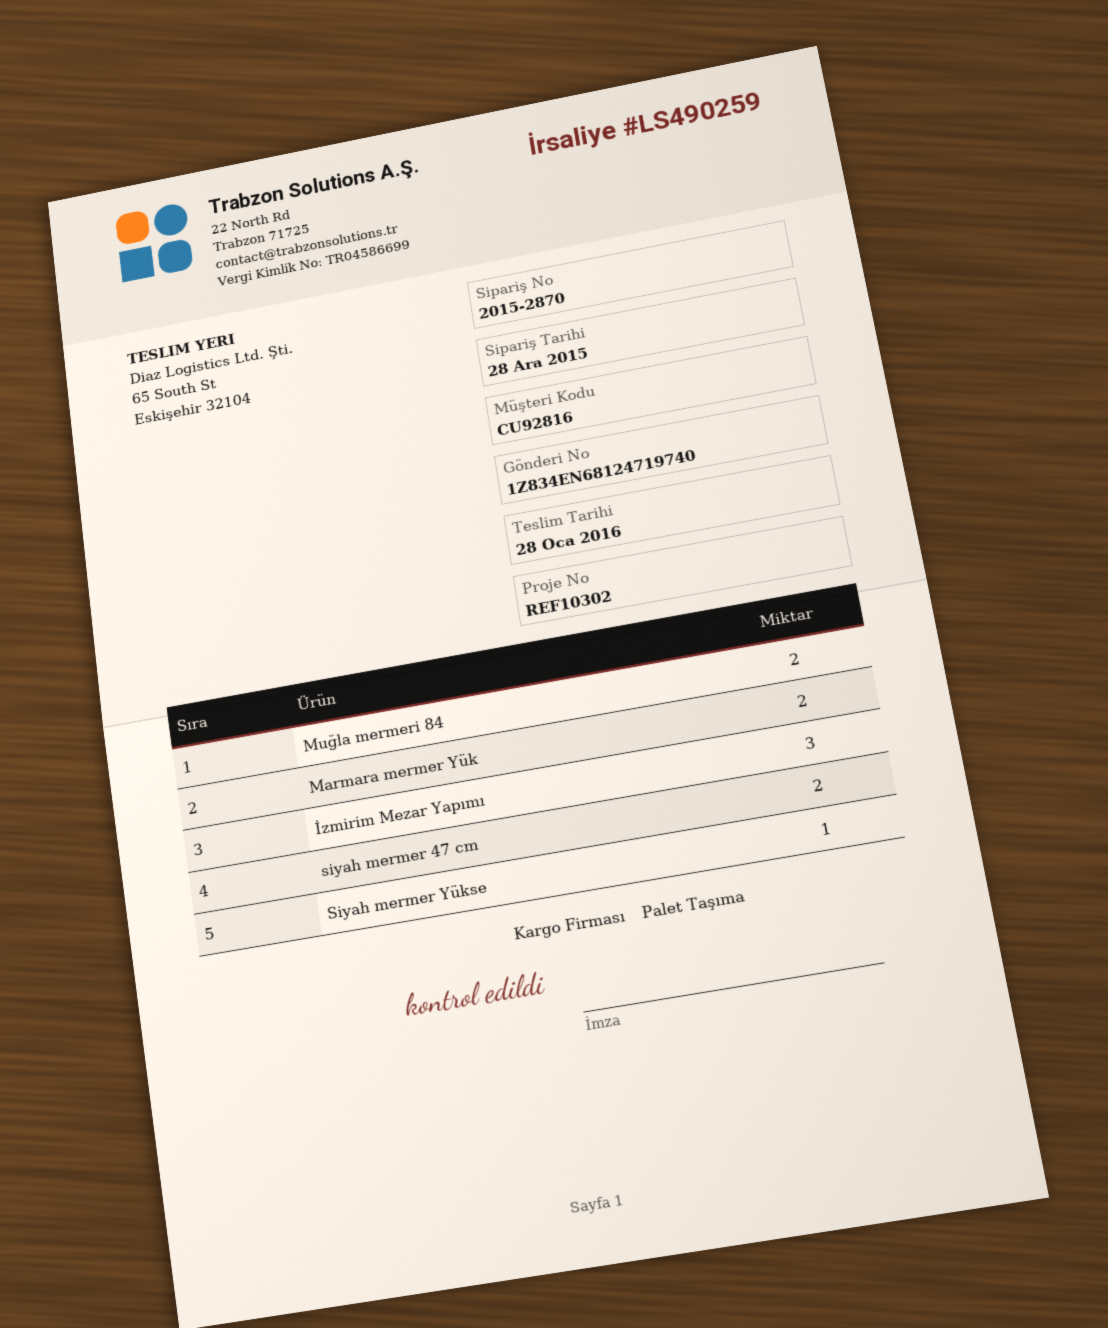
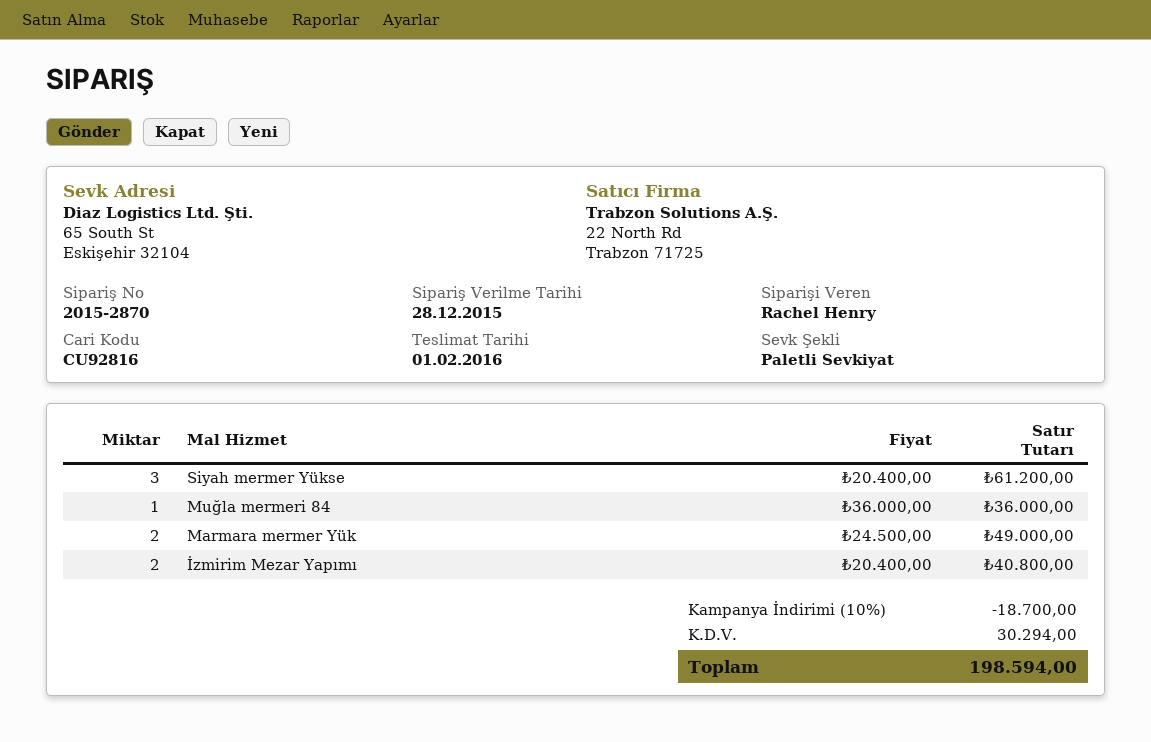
delivery date: 2016-01-28 -> 2016-02-01
Muğla mermeri 84: 2 -> 1
İzmirim Mezar Yapımı: 3 -> 2
siyah mermer 47 cm: 2 -> none
Siyah mermer Yükse: 1 -> 3

